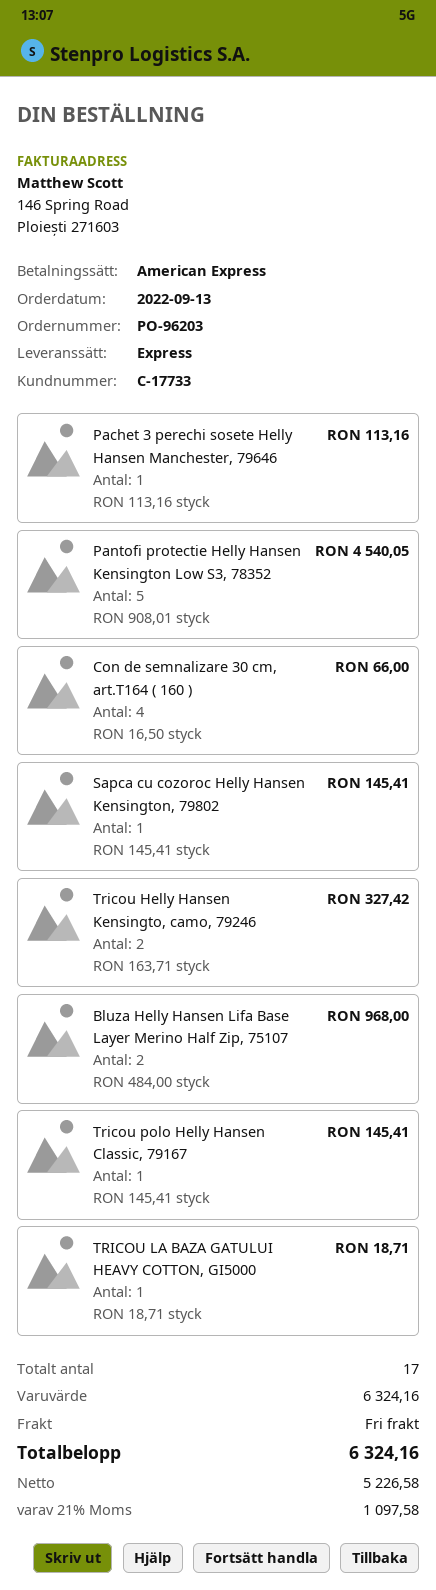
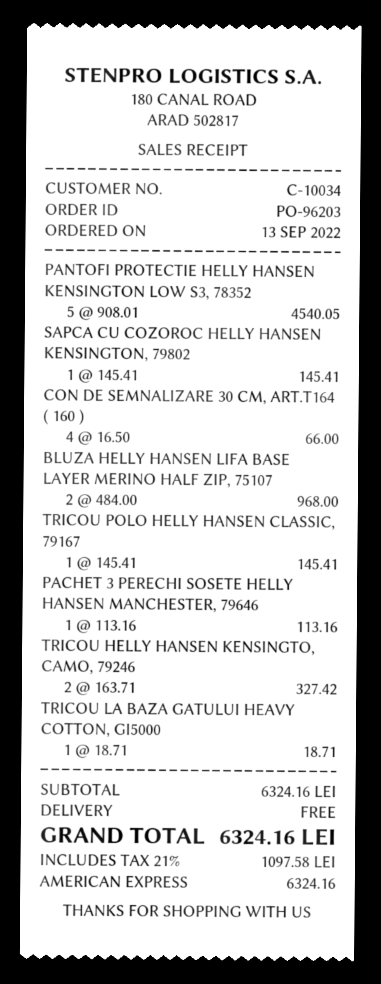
customer number: C-17733 -> C-10034

